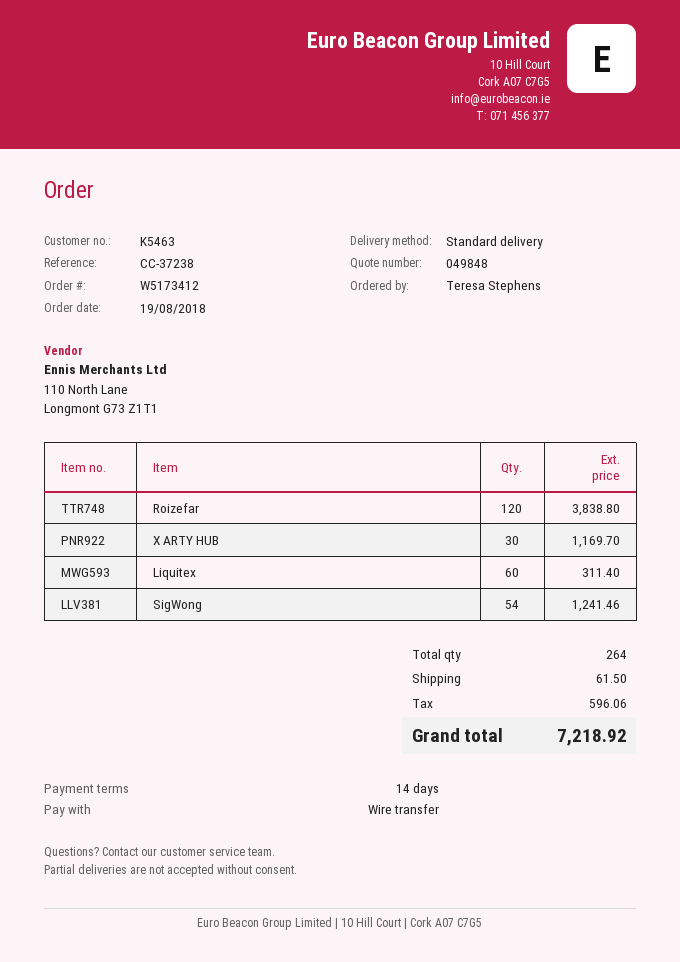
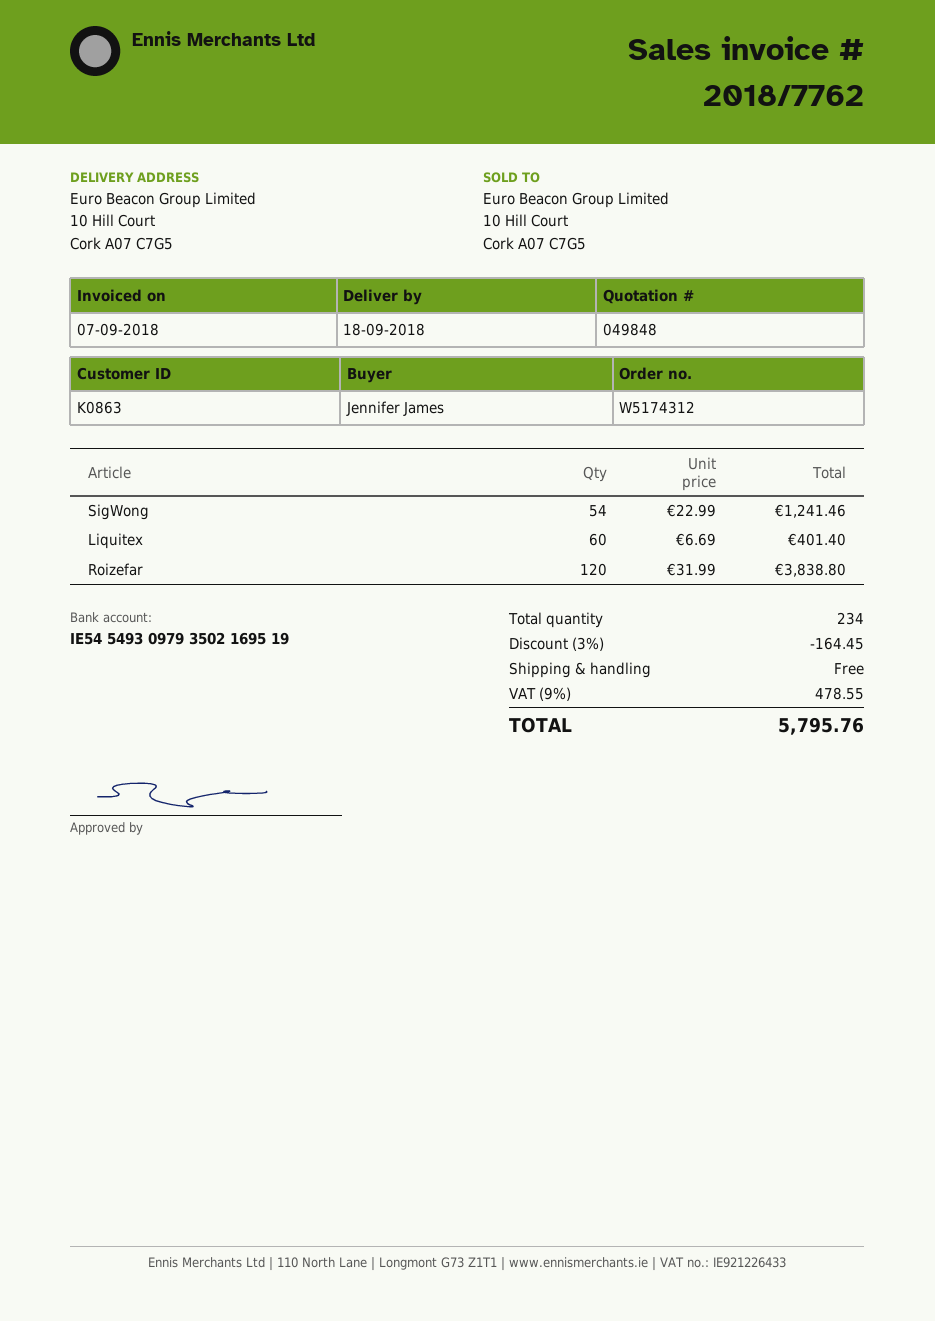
order number: W5173412 -> W5174312
customer number: K5463 -> K0863
ordered by: Teresa Stephens -> Jennifer James
X ARTY HUB: 30 for 1169.70 -> none
Liquitex: 60 for 311.40 -> 60 for 401.40
total quantity: 264 -> 234
discount: none -> 3% = 164.45
shipping: 61.50 -> 0.00
tax: 596.06 -> 478.55
total: 7218.92 -> 5795.76

